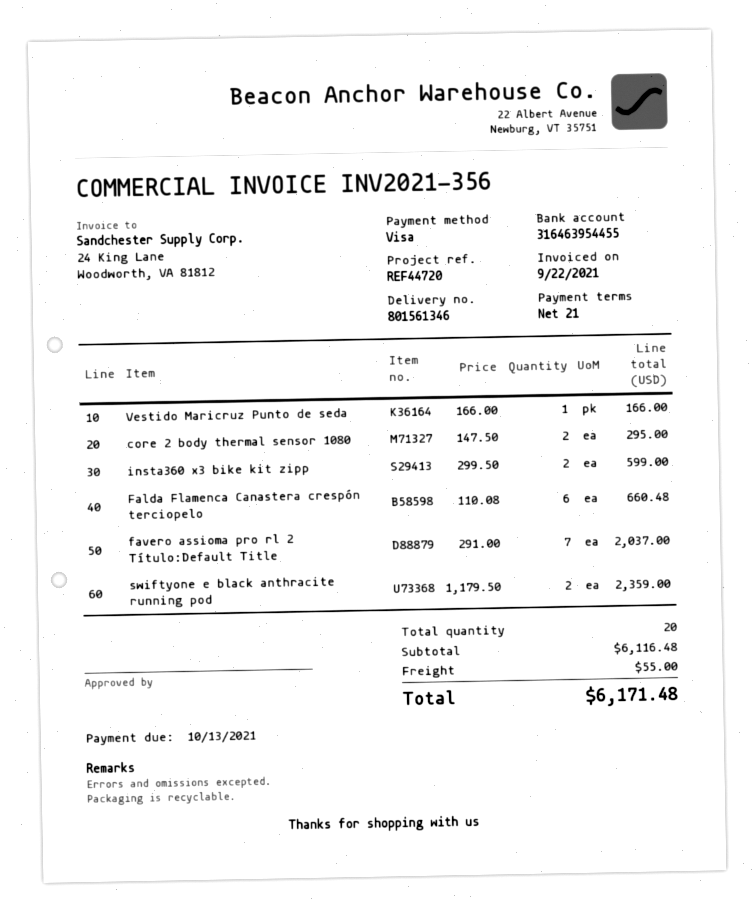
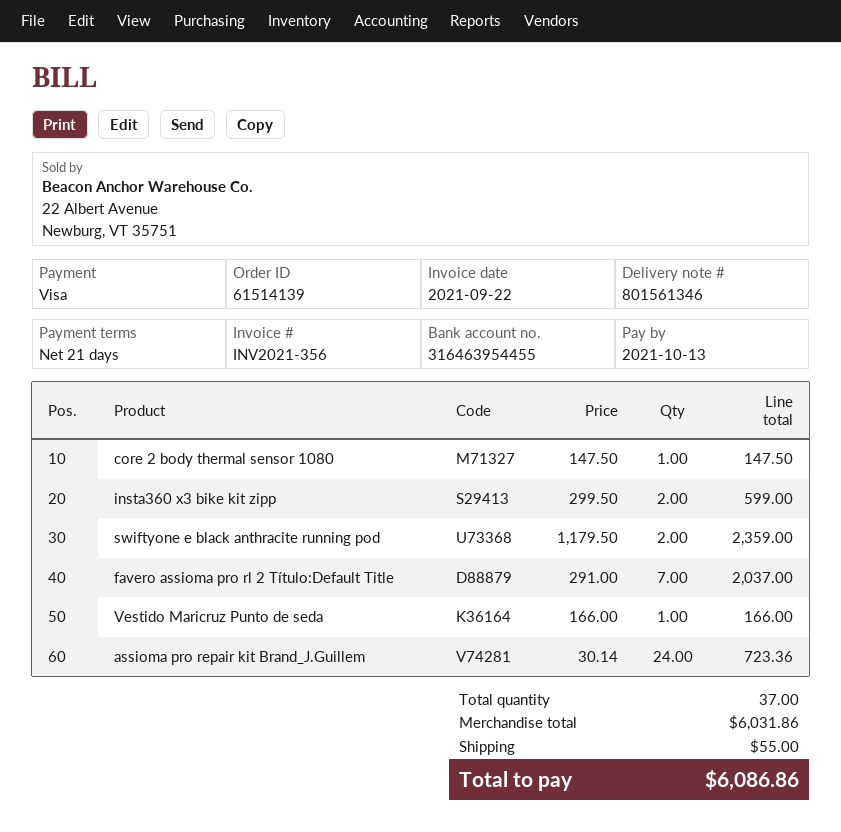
core 2 body thermal sensor 1080: 2 x 147.50 = 295.00 -> 1 x 147.50 = 147.50
Falda Flamenca Canastera crespón terciopelo: 6 x 110.08 = 660.48 -> none
assioma pro repair kit Brand_J.Guillem: none -> 24 x 30.14 = 723.36
total quantity: 20 -> 37
subtotal: 6116.48 -> 6031.86
total: 6171.48 -> 6086.86

